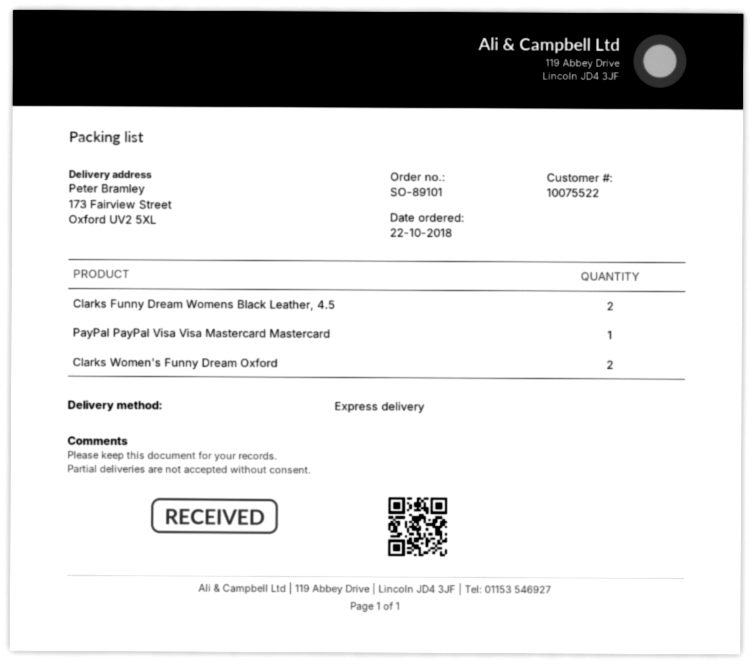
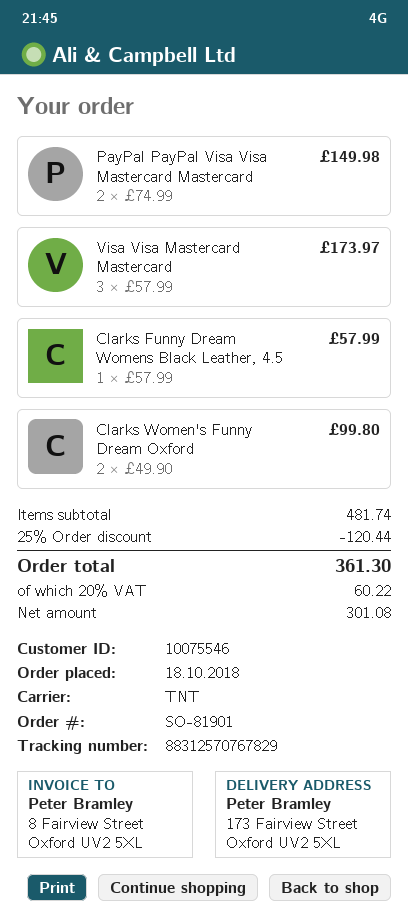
order number: SO-89101 -> SO-81901
order date: 2018-10-22 -> 2018-10-18
customer number: 10075522 -> 10075546
shipping method: express -> TNT
Clarks Funny Dream Womens Black Leather, 4.5: 2 -> 1
PayPal PayPal Visa Visa Mastercard Mastercard: 1 -> 2
Visa Visa Mastercard Mastercard: none -> 3

